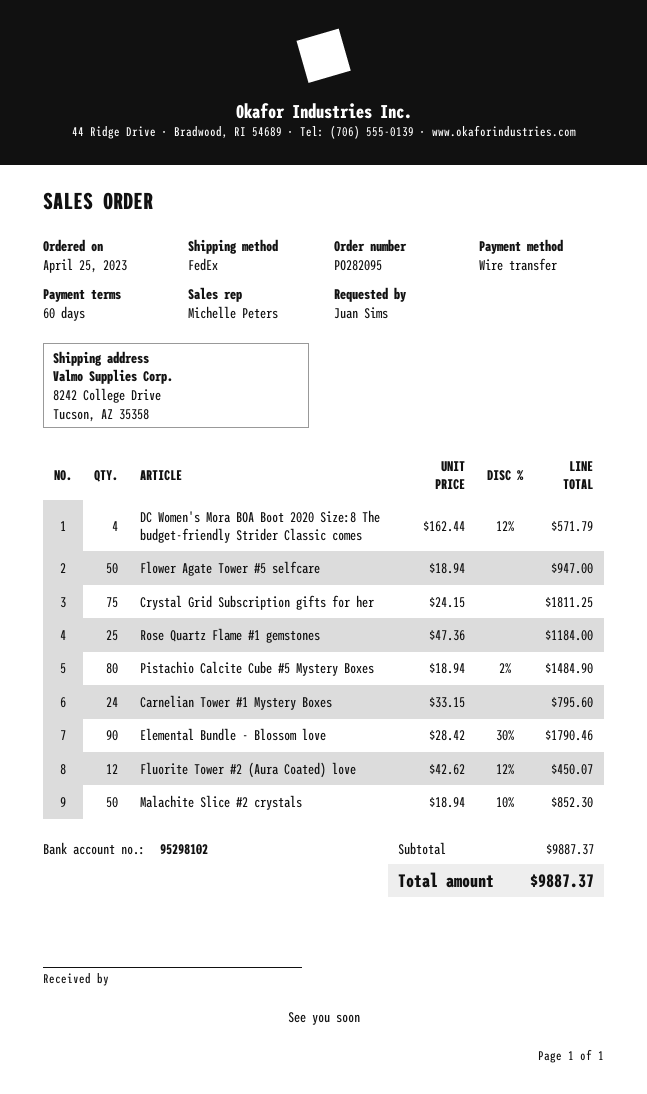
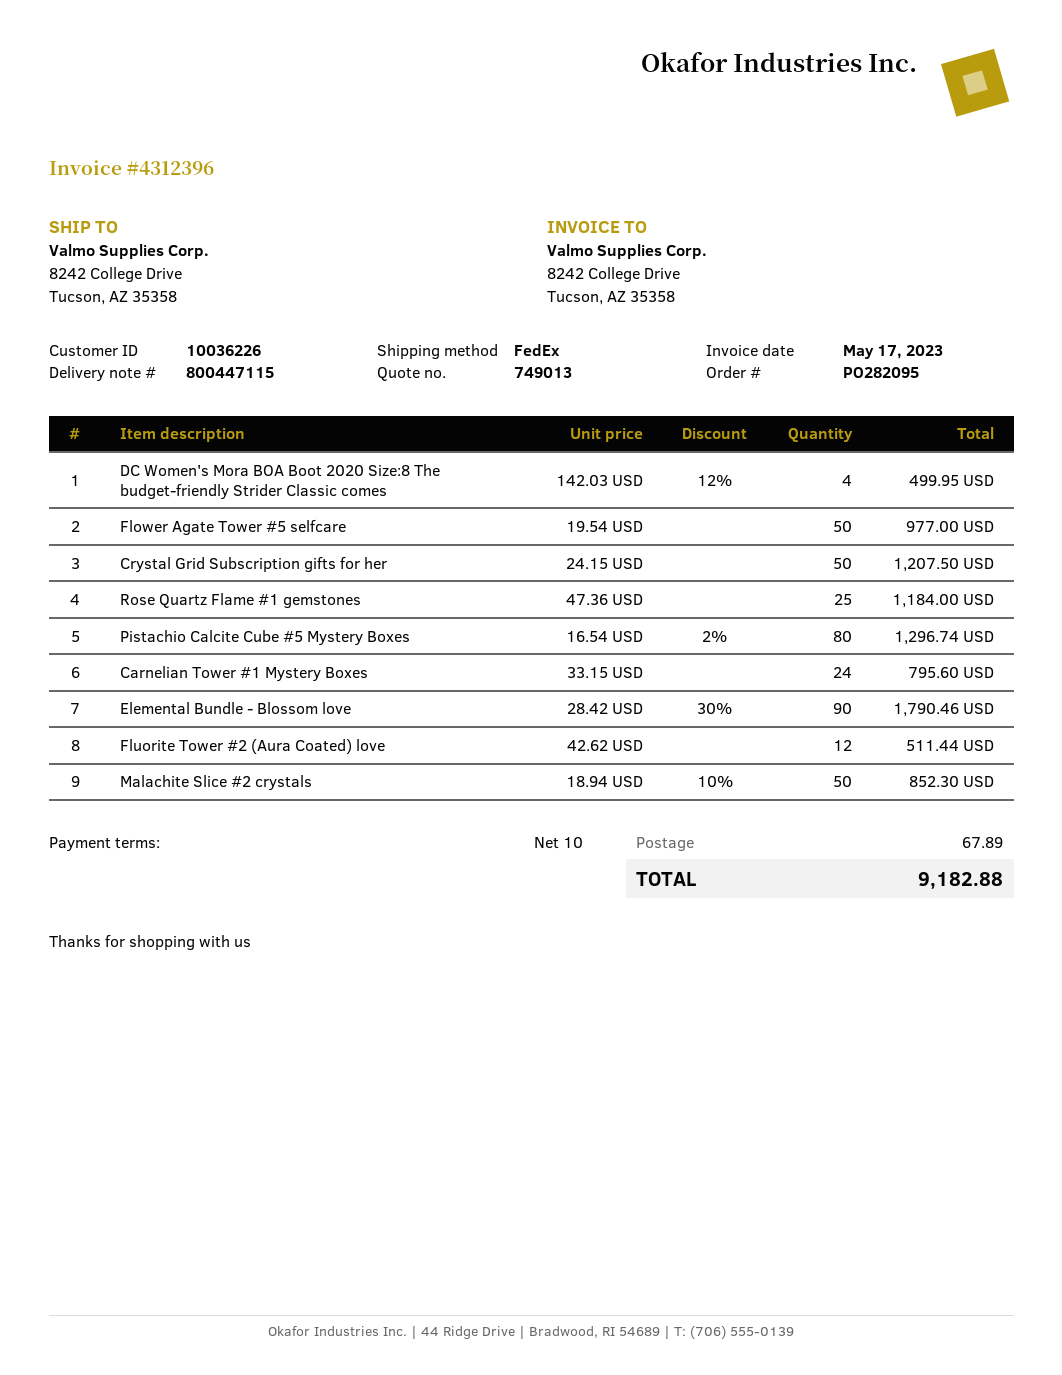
payment terms: 60 days -> 10 days
DC Women's Mora BOA Boot 2020 Size:8 The budget-friendly Strider Classic comes: 4 x 162.44 - 12% = 571.79 -> 4 x 142.03 - 12% = 499.95
Flower Agate Tower #5 selfcare: 50 x 18.94 = 947.00 -> 50 x 19.54 = 977.00
Crystal Grid Subscription gifts for her: 75 x 24.15 = 1811.25 -> 50 x 24.15 = 1207.50
Pistachio Calcite Cube #5 Mystery Boxes: 80 x 18.94 - 2% = 1484.90 -> 80 x 16.54 - 2% = 1296.74
Fluorite Tower #2 (Aura Coated) love: 12 x 42.62 - 12% = 450.07 -> 12 x 42.62 = 511.44
shipping: none -> 67.89
total: 9887.37 -> 9182.88

